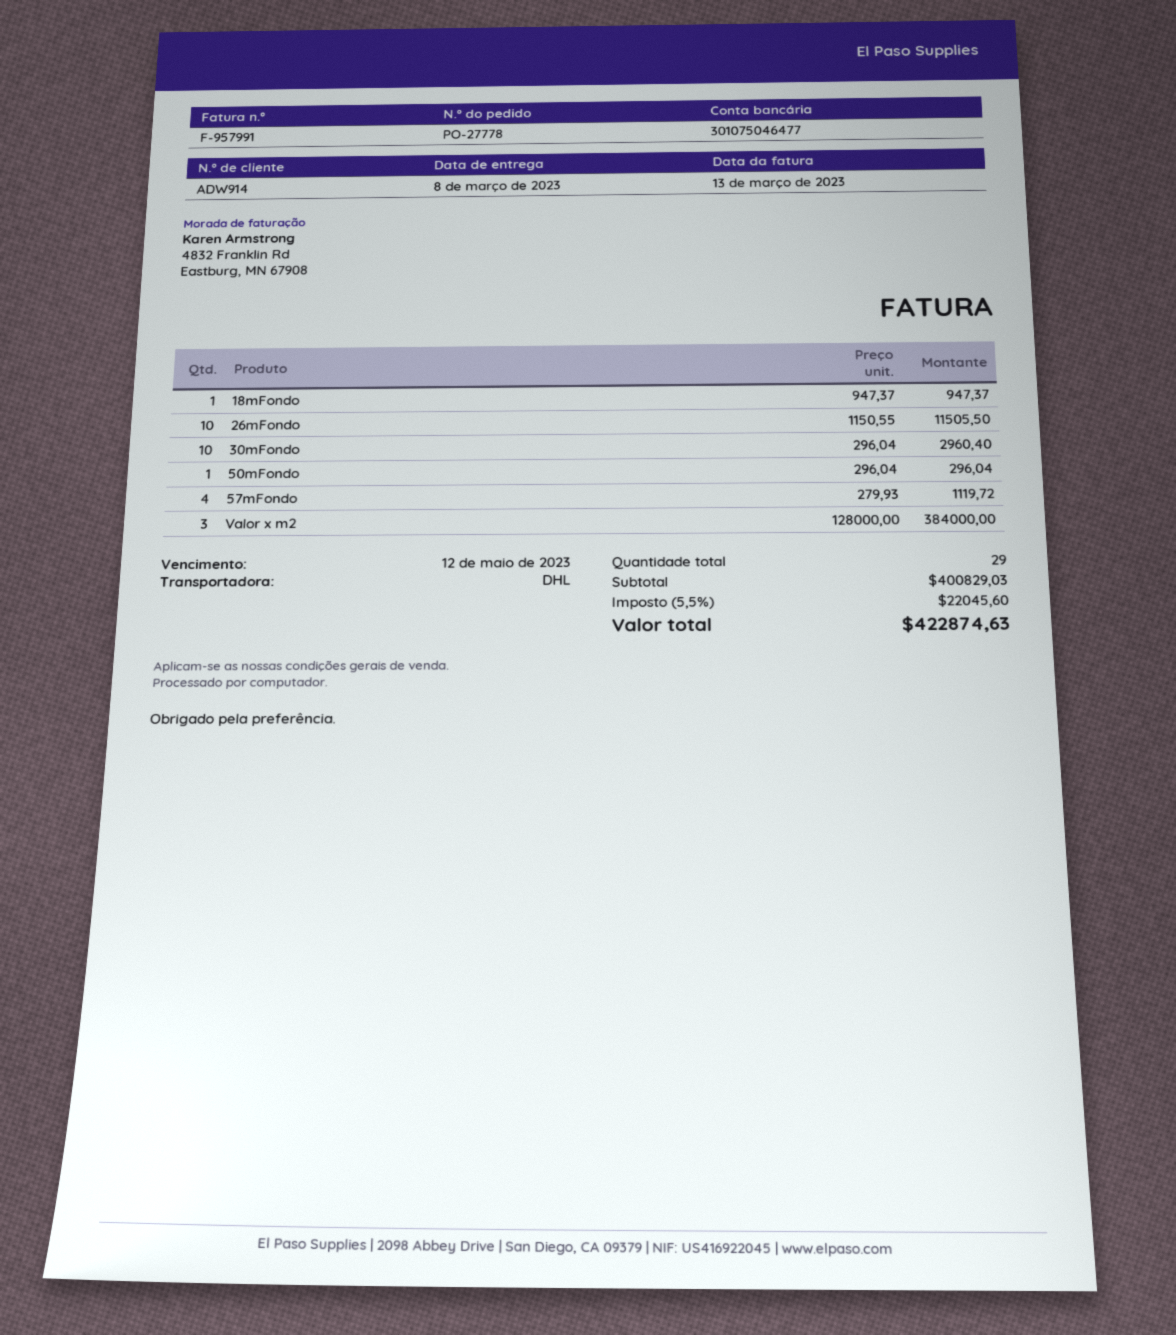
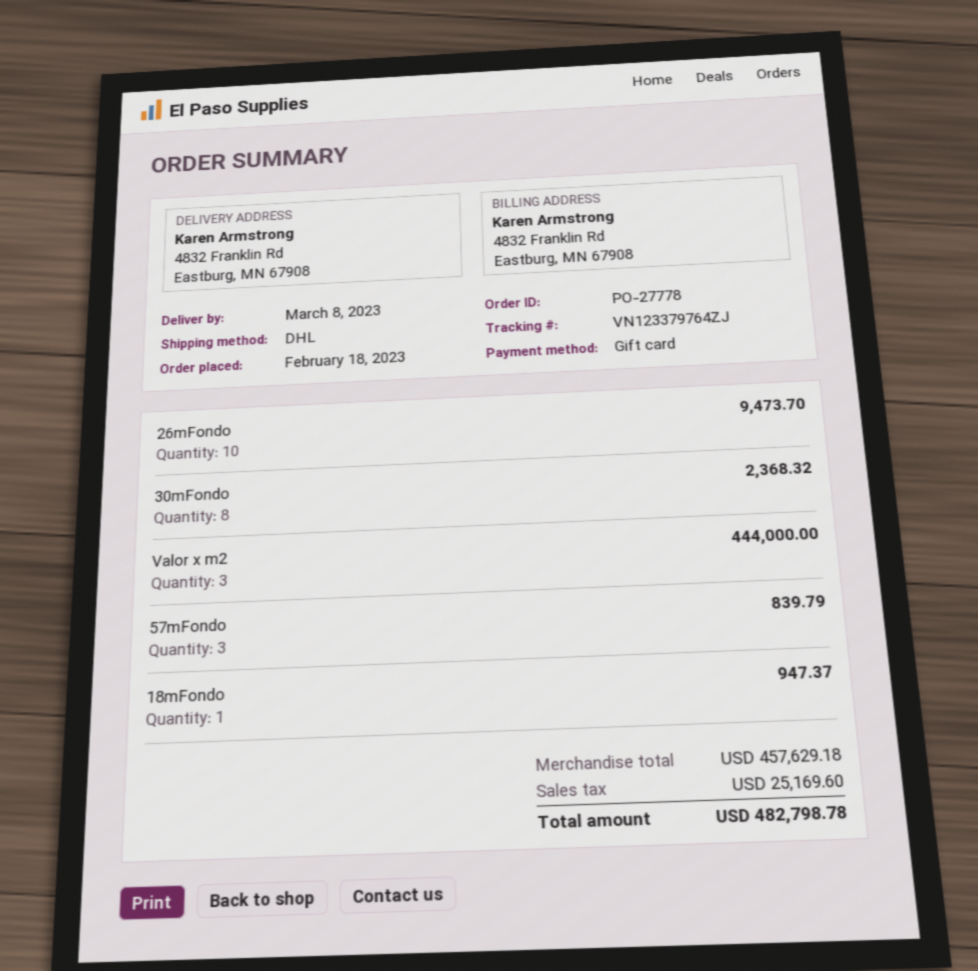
26mFondo: 10 for 11505.50 -> 10 for 9473.70
30mFondo: 10 for 2960.40 -> 8 for 2368.32
50mFondo: 1 for 296.04 -> none
57mFondo: 4 for 1119.72 -> 3 for 839.79
Valor x m2: 3 for 384000.00 -> 3 for 444000.00
subtotal: 400829.03 -> 457629.18
tax: 22045.60 -> 25169.60
total: 422874.63 -> 482798.78

